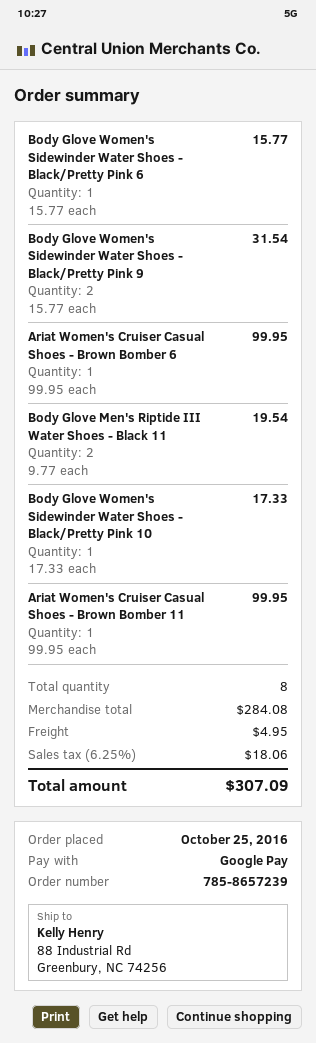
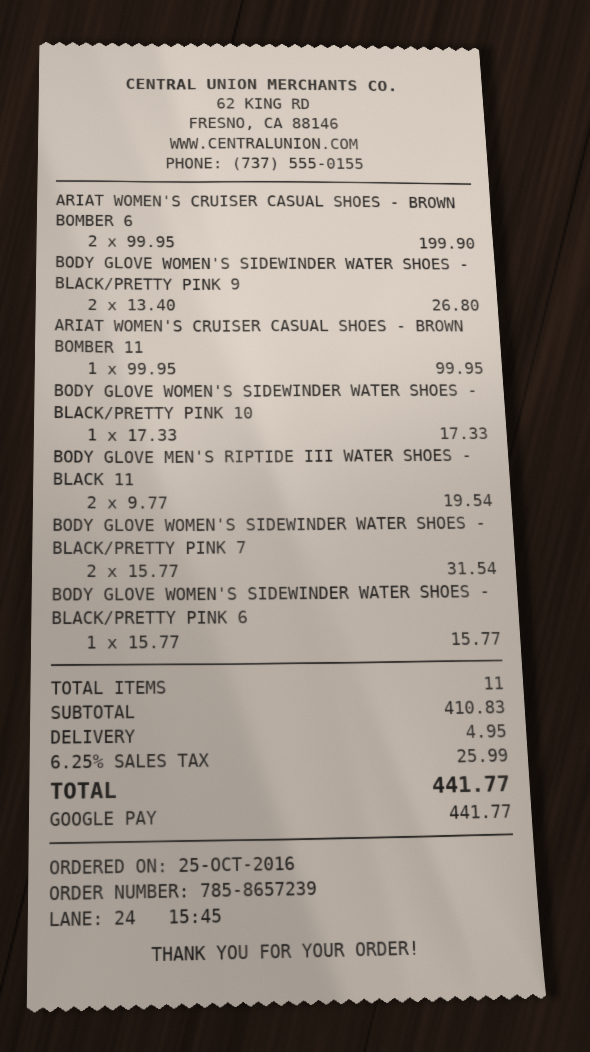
Body Glove Women's Sidewinder Water Shoes - Black/Pretty Pink 9: 2 x 15.77 = 31.54 -> 2 x 13.40 = 26.80
Ariat Women's Cruiser Casual Shoes - Brown Bomber 6: 1 x 99.95 = 99.95 -> 2 x 99.95 = 199.90
BODY GLOVE WOMEN'S SIDEWINDER WATER SHOES - BLACK/PRETTY PINK 7: none -> 2 x 15.77 = 31.54
total quantity: 8 -> 11
subtotal: 284.08 -> 410.83
tax: 6.25% = 18.06 -> 6.25% = 25.99
total: 307.09 -> 441.77

